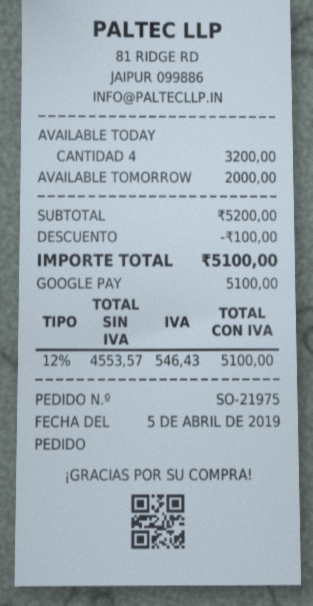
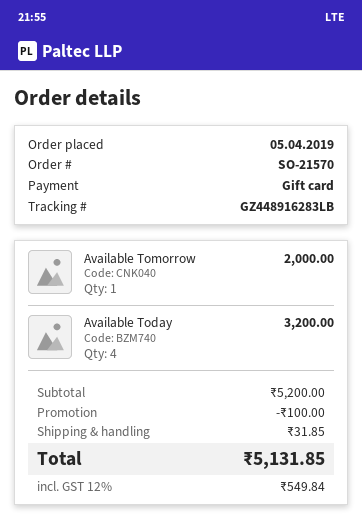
order number: SO-21975 -> SO-21570
payment method: Google Pay -> gift card
shipping: none -> 31.85
tax: 12% = 546.43 -> 12% = 549.84
total: 5100.00 -> 5131.85

